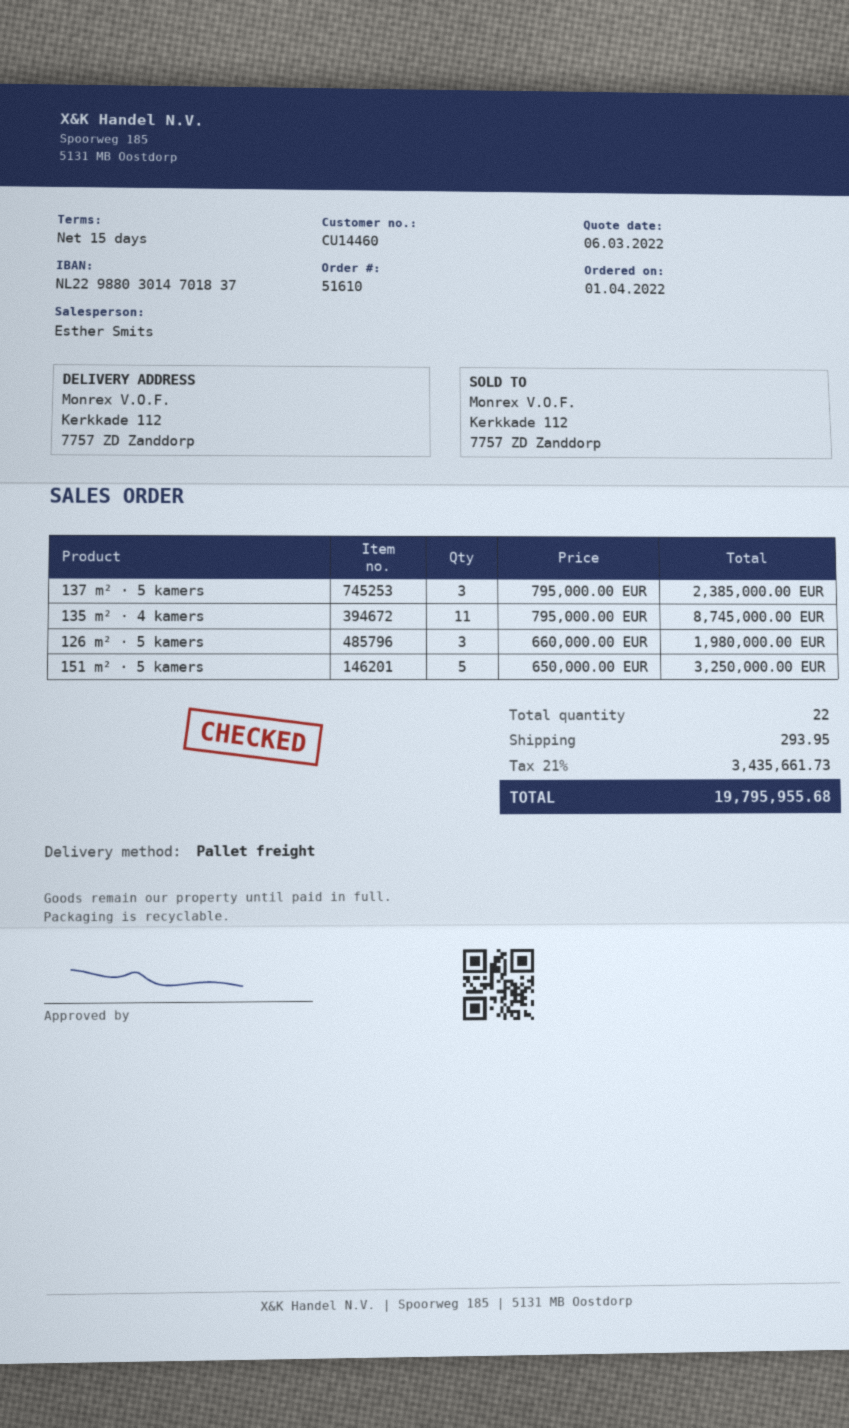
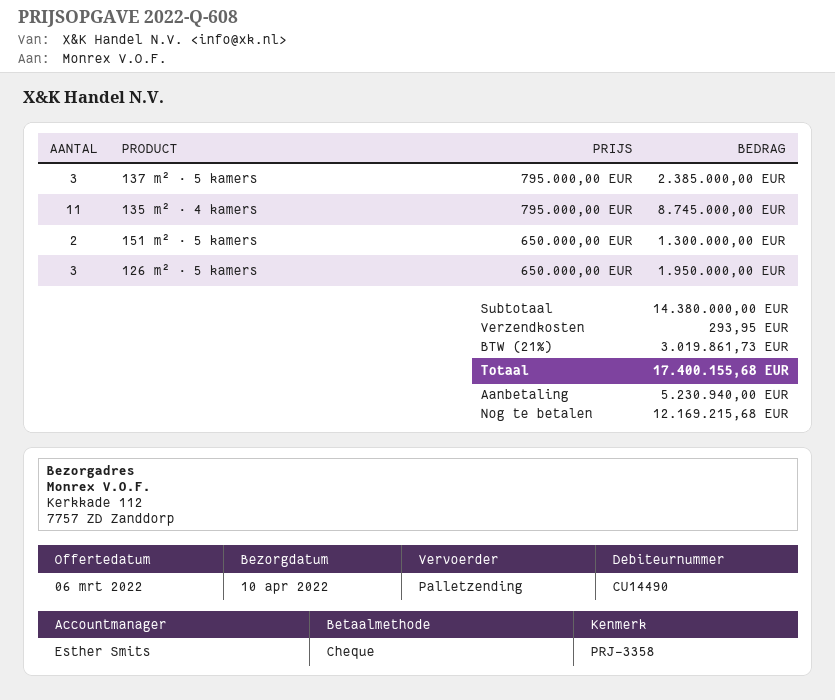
customer number: CU14460 -> CU14490
126 m² · 5 kamers: 3 x 660000.00 = 1980000.00 -> 3 x 650000.00 = 1950000.00
151 m² · 5 kamers: 5 x 650000.00 = 3250000.00 -> 2 x 650000.00 = 1300000.00
tax: 21% = 3435661.73 -> 21% = 3019861.73
total: 19795955.68 -> 17400155.68

